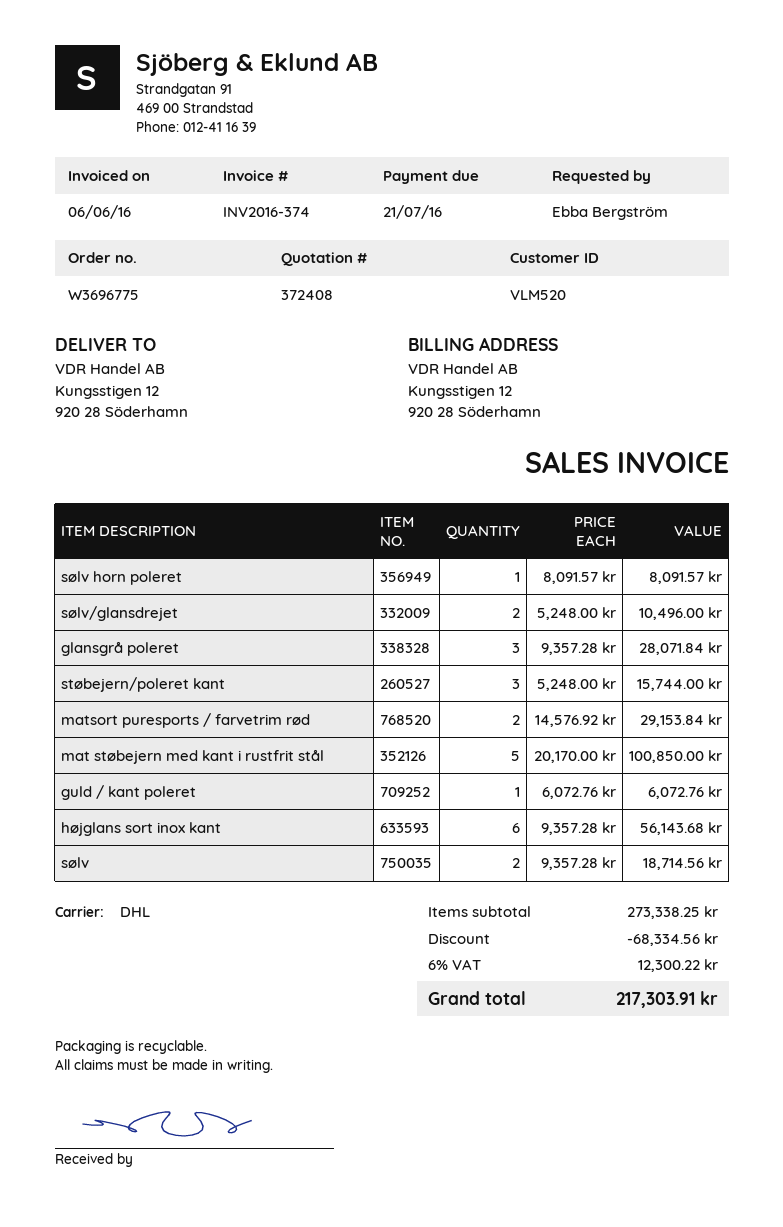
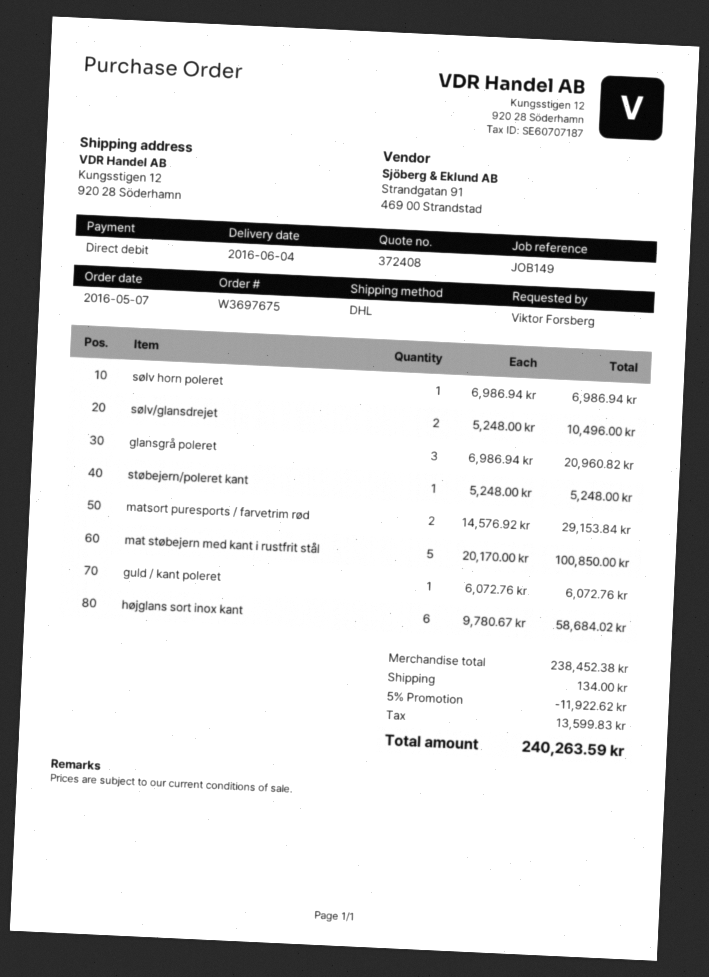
order number: W3696775 -> W3697675
ordered by: Ebba Bergström -> Viktor Forsberg
sølv horn poleret: 1 x 8091.57 = 8091.57 -> 1 x 6986.94 = 6986.94
glansgrå poleret: 3 x 9357.28 = 28071.84 -> 3 x 6986.94 = 20960.82
støbejern/poleret kant: 3 x 5248.00 = 15744.00 -> 1 x 5248.00 = 5248.00
højglans sort inox kant: 6 x 9357.28 = 56143.68 -> 6 x 9780.67 = 58684.02
sølv: 2 x 9357.28 = 18714.56 -> none
subtotal: 273338.25 -> 238452.38
discount: 68334.56 -> 11922.62
shipping: none -> 134.00
tax: 12300.22 -> 13599.83
total: 217303.91 -> 240263.59

